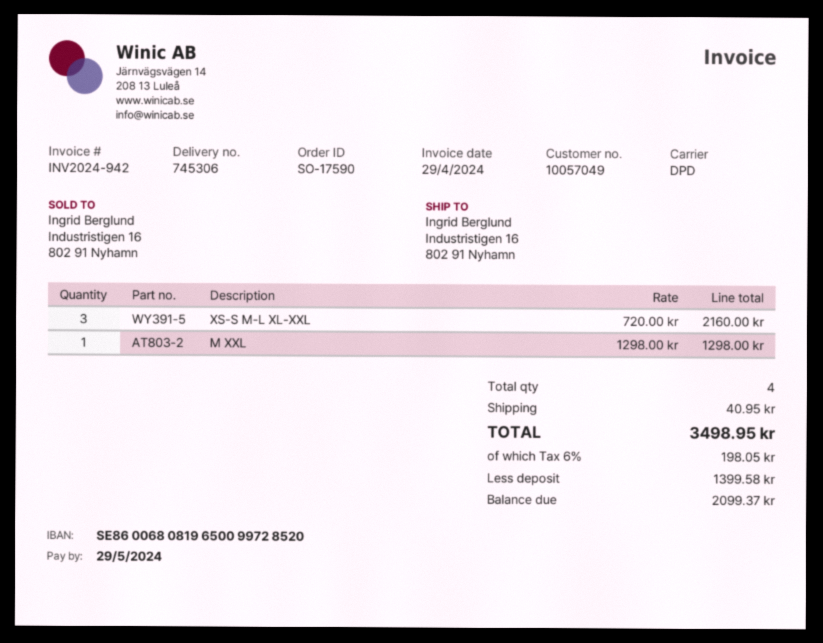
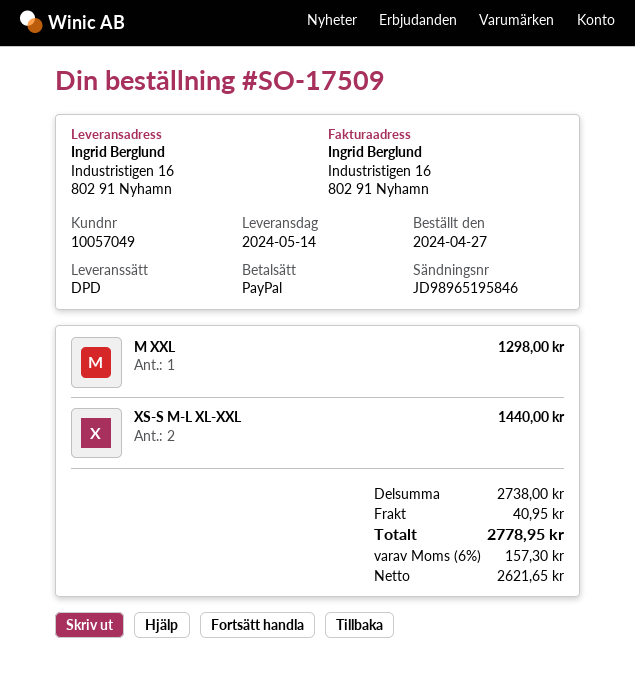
order number: SO-17590 -> SO-17509
XS-S M-L XL-XXL: 3 for 2160.00 -> 2 for 1440.00
tax: 6% = 198.05 -> 6% = 157.30
total: 3498.95 -> 2778.95

